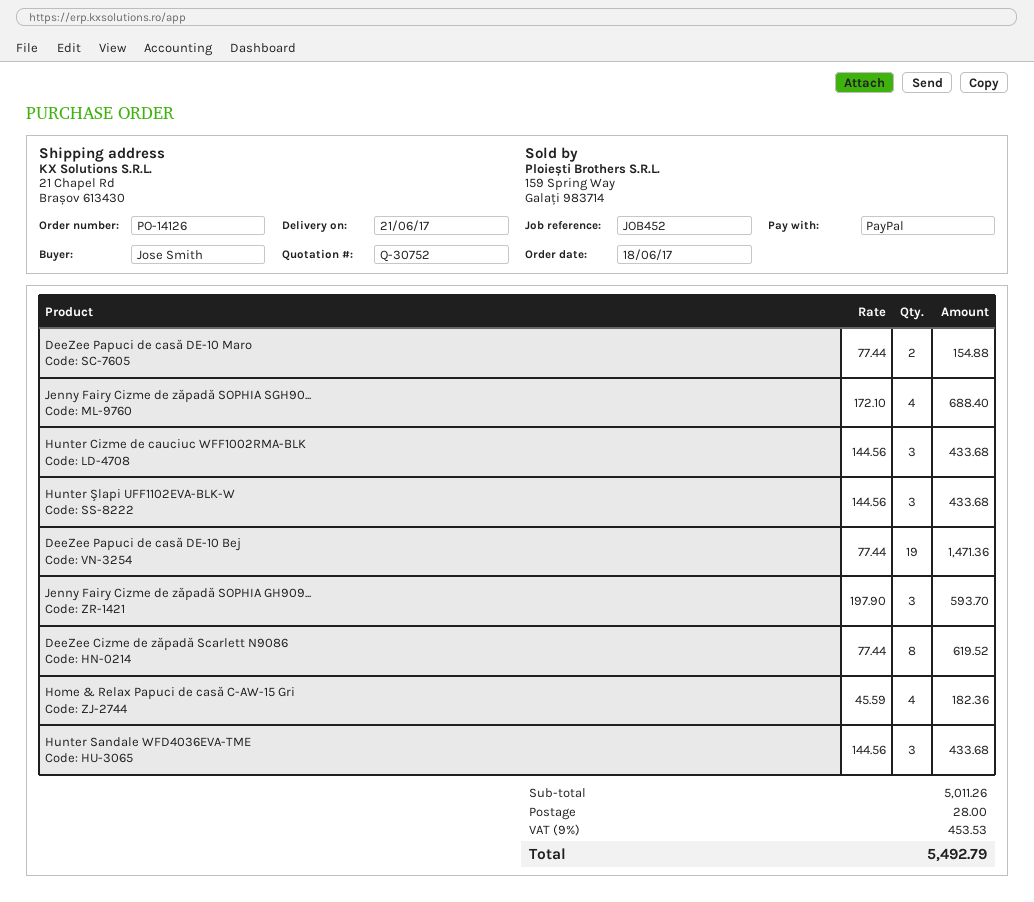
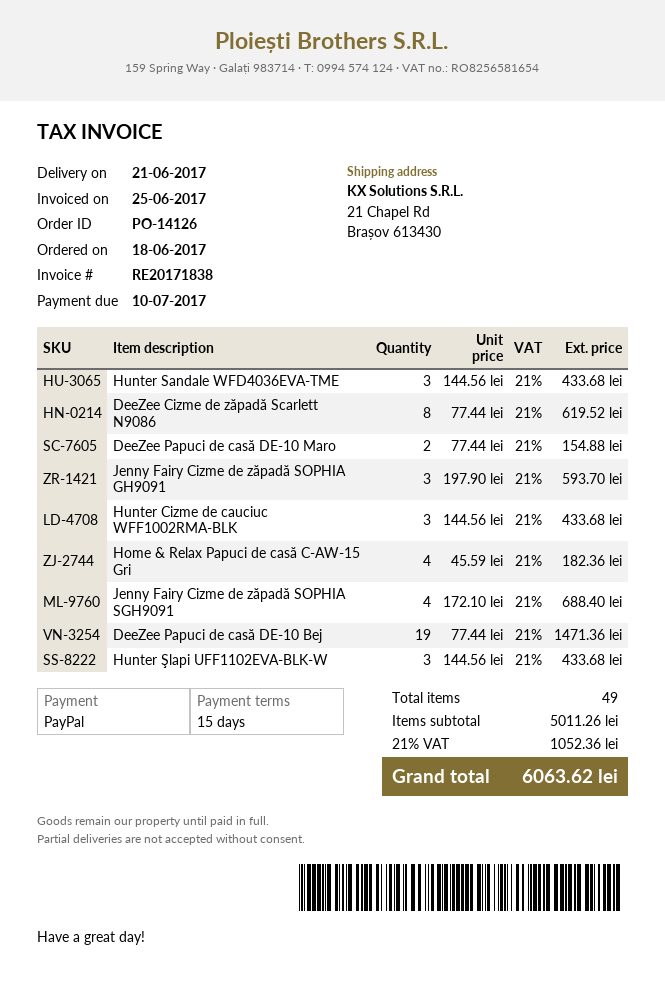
shipping: 28.00 -> none
tax: 9% = 453.53 -> 21% = 1052.36
total: 5492.79 -> 6063.62

